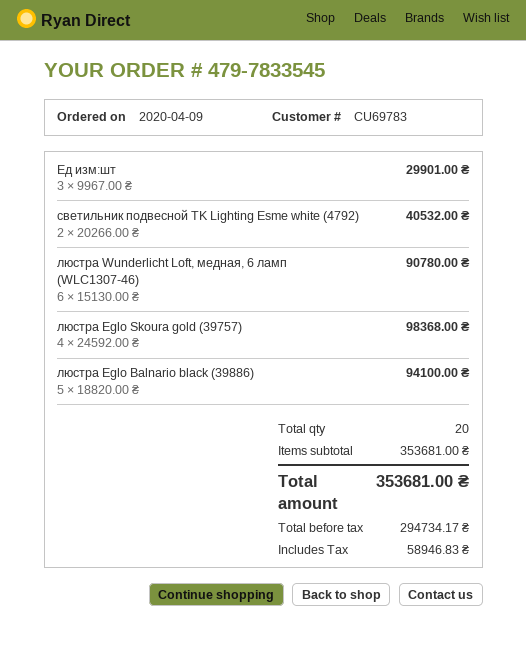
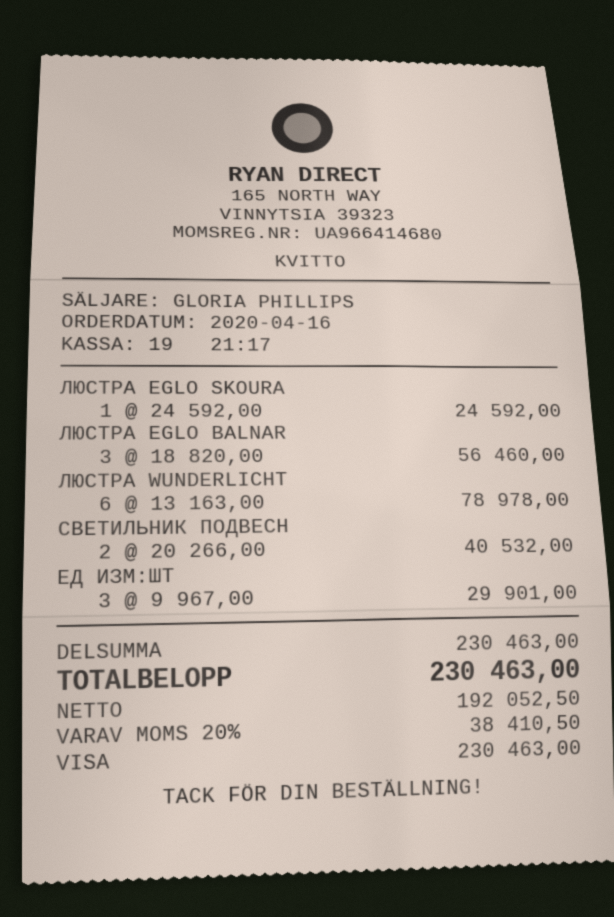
order date: 2020-04-09 -> 2020-04-16
люстра Wunderlicht Loft, медная, 6 ламп (WLC1307-46): 6 x 15130.00 = 90780.00 -> 6 x 13163.00 = 78978.00
люстра Eglo Skoura gold (39757): 4 x 24592.00 = 98368.00 -> 1 x 24592.00 = 24592.00
люстра Eglo Balnario black (39886): 5 x 18820.00 = 94100.00 -> 3 x 18820.00 = 56460.00
subtotal: 353681.00 -> 230463.00
net: 294734.17 -> 192052.50
tax: 58946.83 -> 38410.50
total: 353681.00 -> 230463.00

